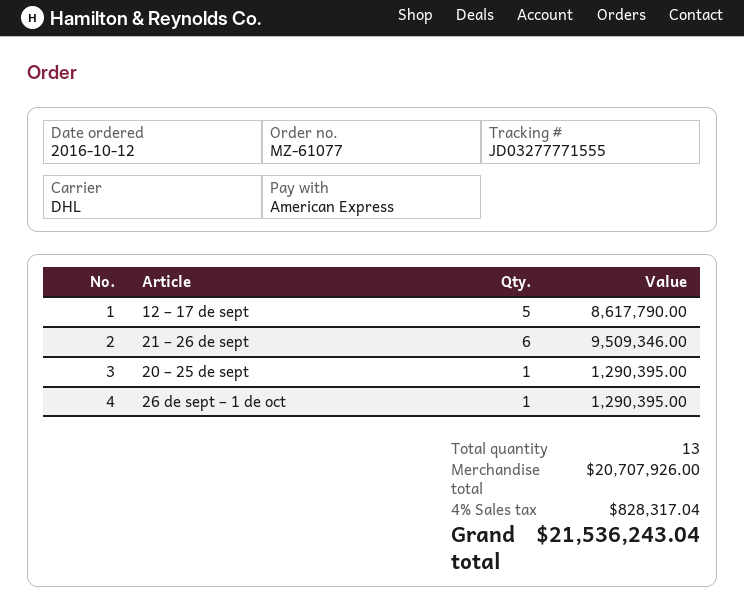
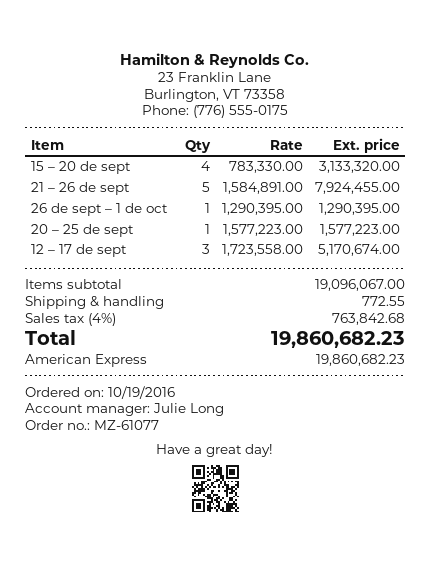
order date: 2016-10-12 -> 2016-10-19
12 – 17 de sept: 5 for 8617790.00 -> 3 for 5170674.00
21 – 26 de sept: 6 for 9509346.00 -> 5 for 7924455.00
20 – 25 de sept: 1 for 1290395.00 -> 1 for 1577223.00
15 – 20 de sept: none -> 4 for 3133320.00
subtotal: 20707926.00 -> 19096067.00
shipping: none -> 772.55
tax: 4% = 828317.04 -> 4% = 763842.68
total: 21536243.04 -> 19860682.23

